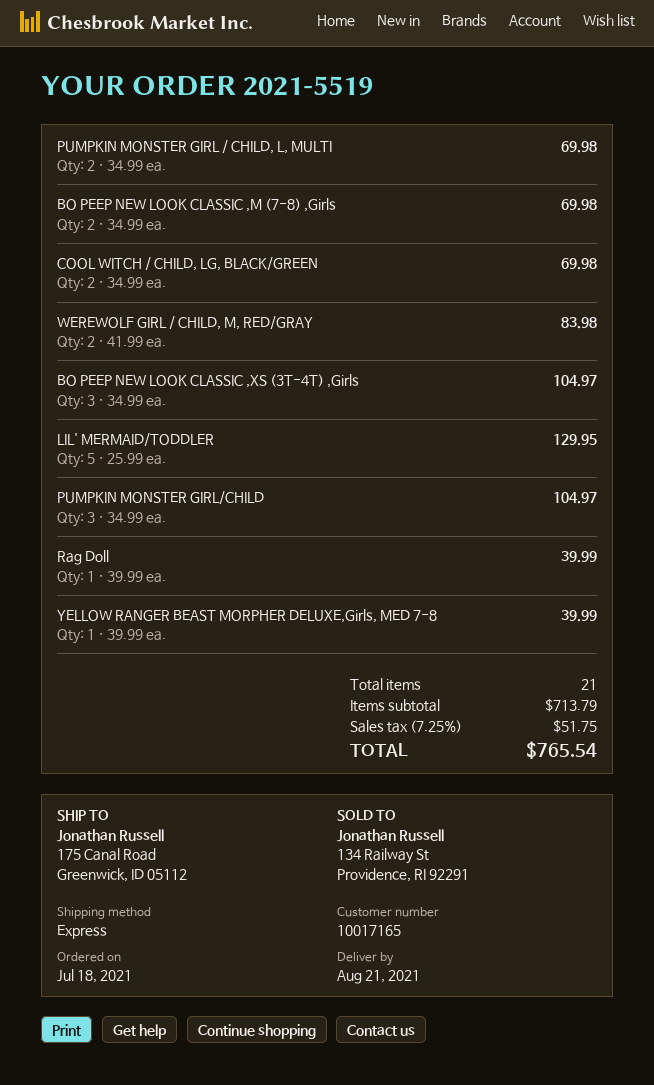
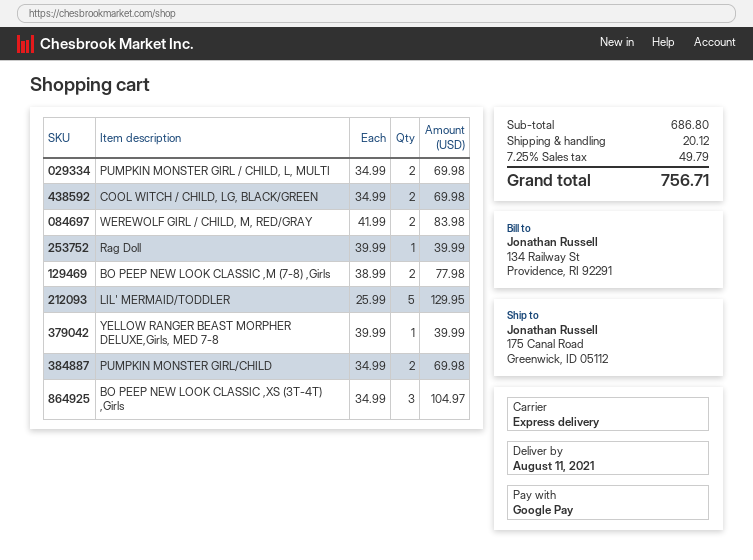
delivery date: 2021-08-21 -> 2021-08-11
BO PEEP NEW LOOK CLASSIC ,M (7-8) ,Girls: 2 x 34.99 = 69.98 -> 2 x 38.99 = 77.98
PUMPKIN MONSTER GIRL/CHILD: 3 x 34.99 = 104.97 -> 2 x 34.99 = 69.98
subtotal: 713.79 -> 686.80
shipping: none -> 20.12
tax: 7.25% = 51.75 -> 7.25% = 49.79
total: 765.54 -> 756.71

